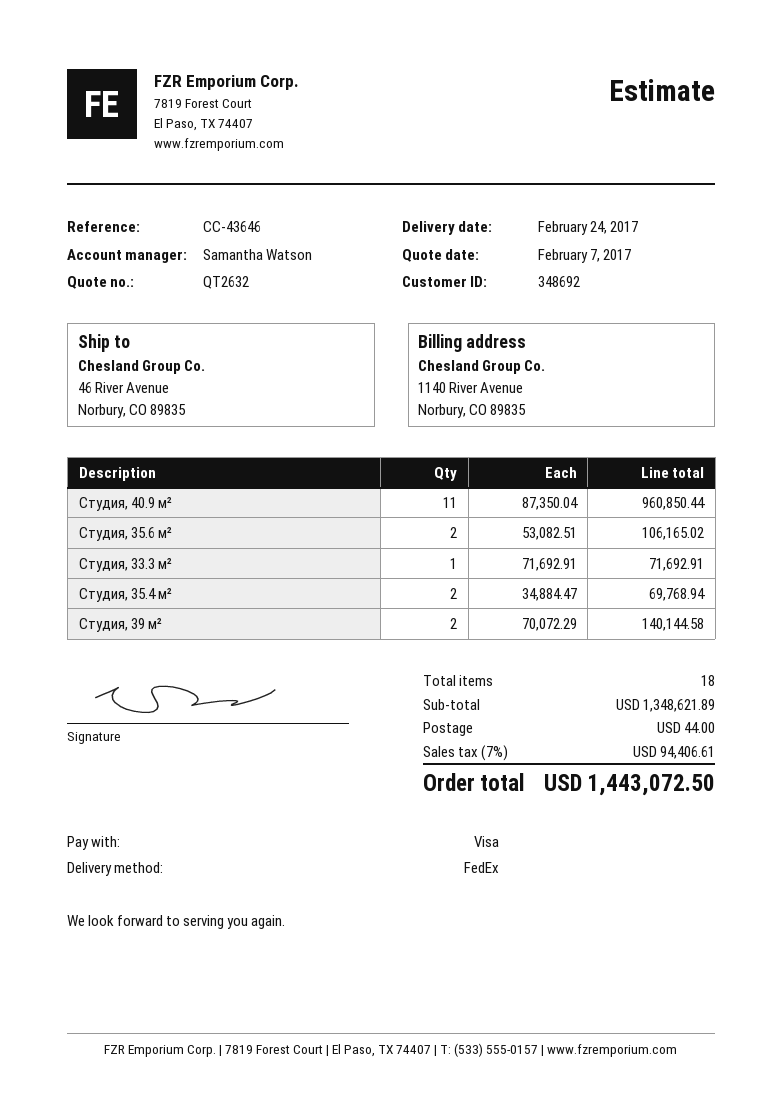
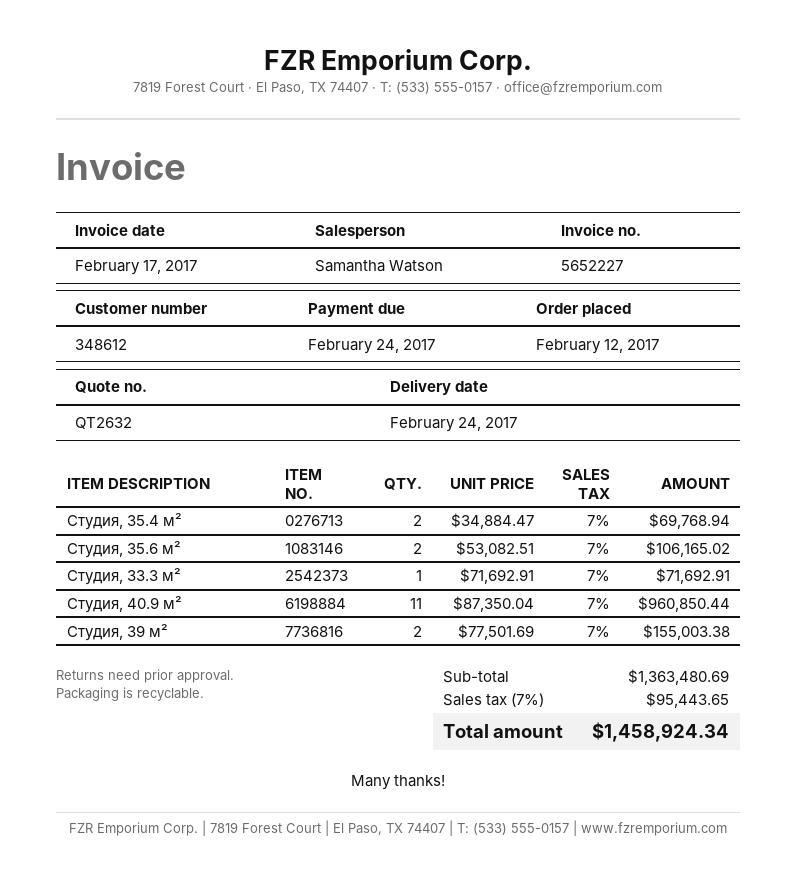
customer number: 348692 -> 348612
Студия, 39 м²: 2 x 70072.29 = 140144.58 -> 2 x 77501.69 = 155003.38
subtotal: 1348621.89 -> 1363480.69
shipping: 44.00 -> none
tax: 7% = 94406.61 -> 7% = 95443.65
total: 1443072.50 -> 1458924.34

